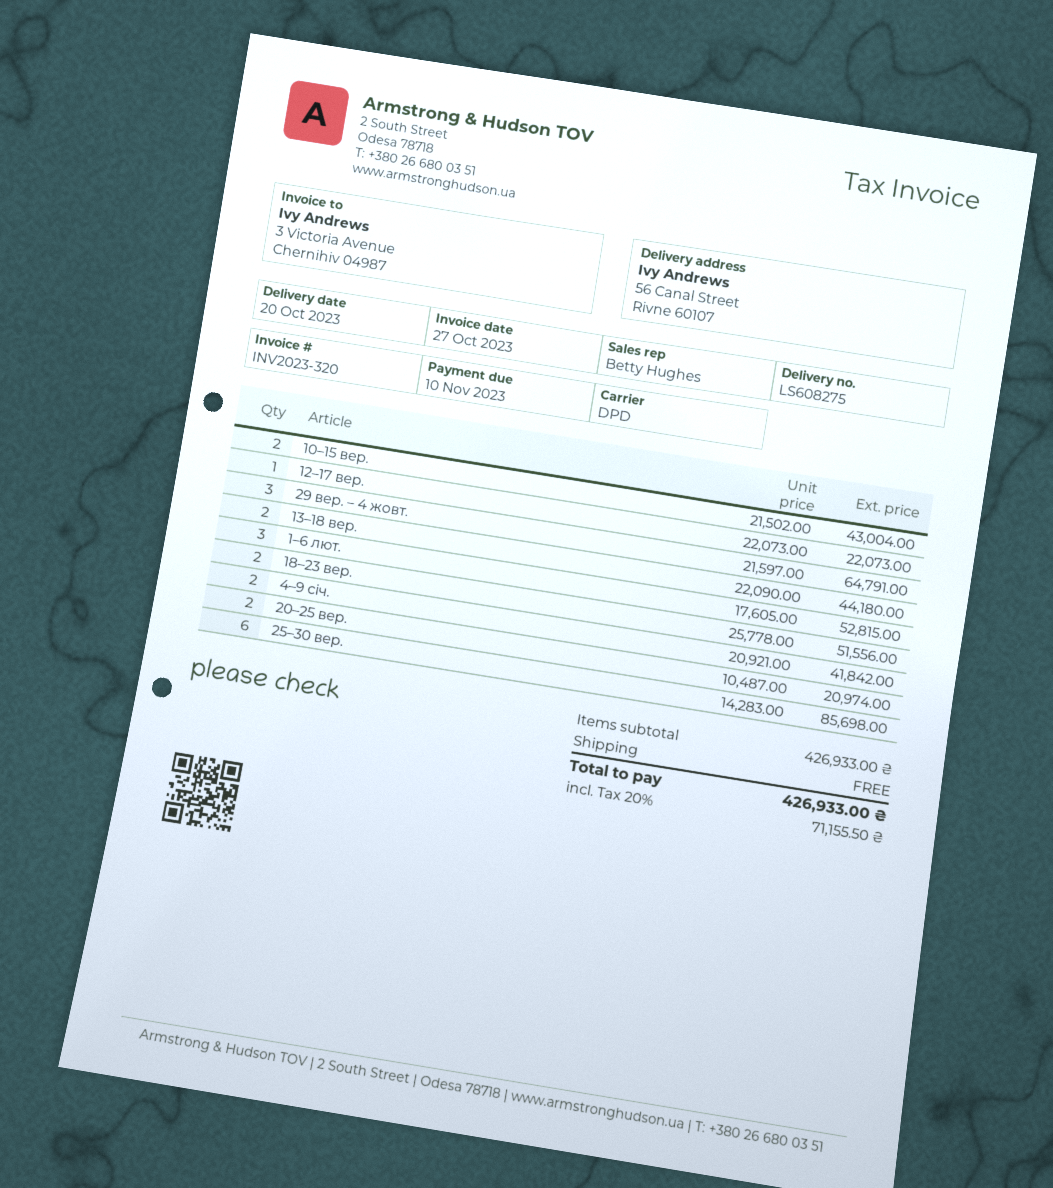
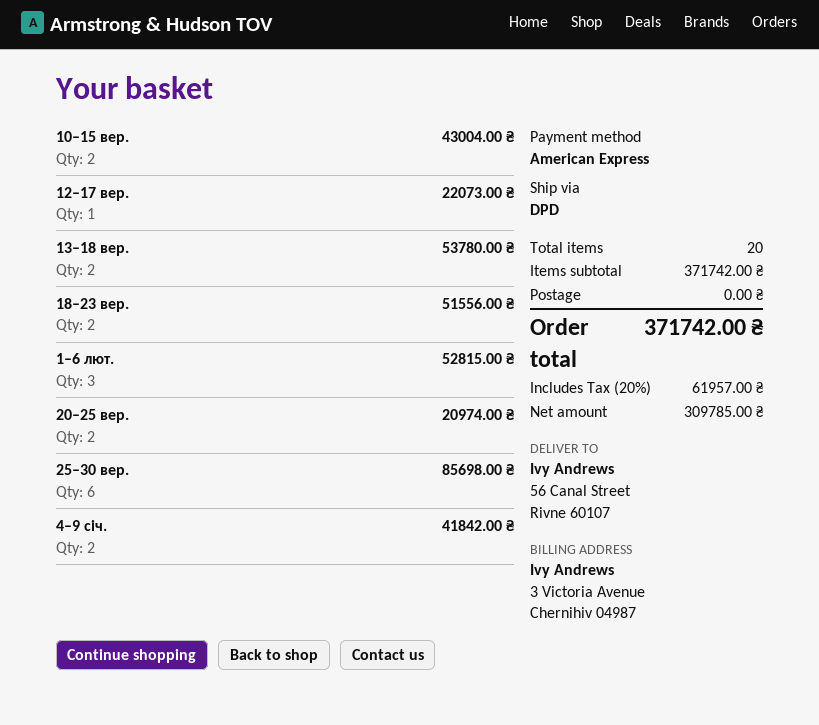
29 вер. – 4 жовт.: 3 for 64791.00 -> none
13–18 вер.: 2 for 44180.00 -> 2 for 53780.00
subtotal: 426933.00 -> 371742.00
tax: 20% = 71155.50 -> 20% = 61957.00
total: 426933.00 -> 371742.00

